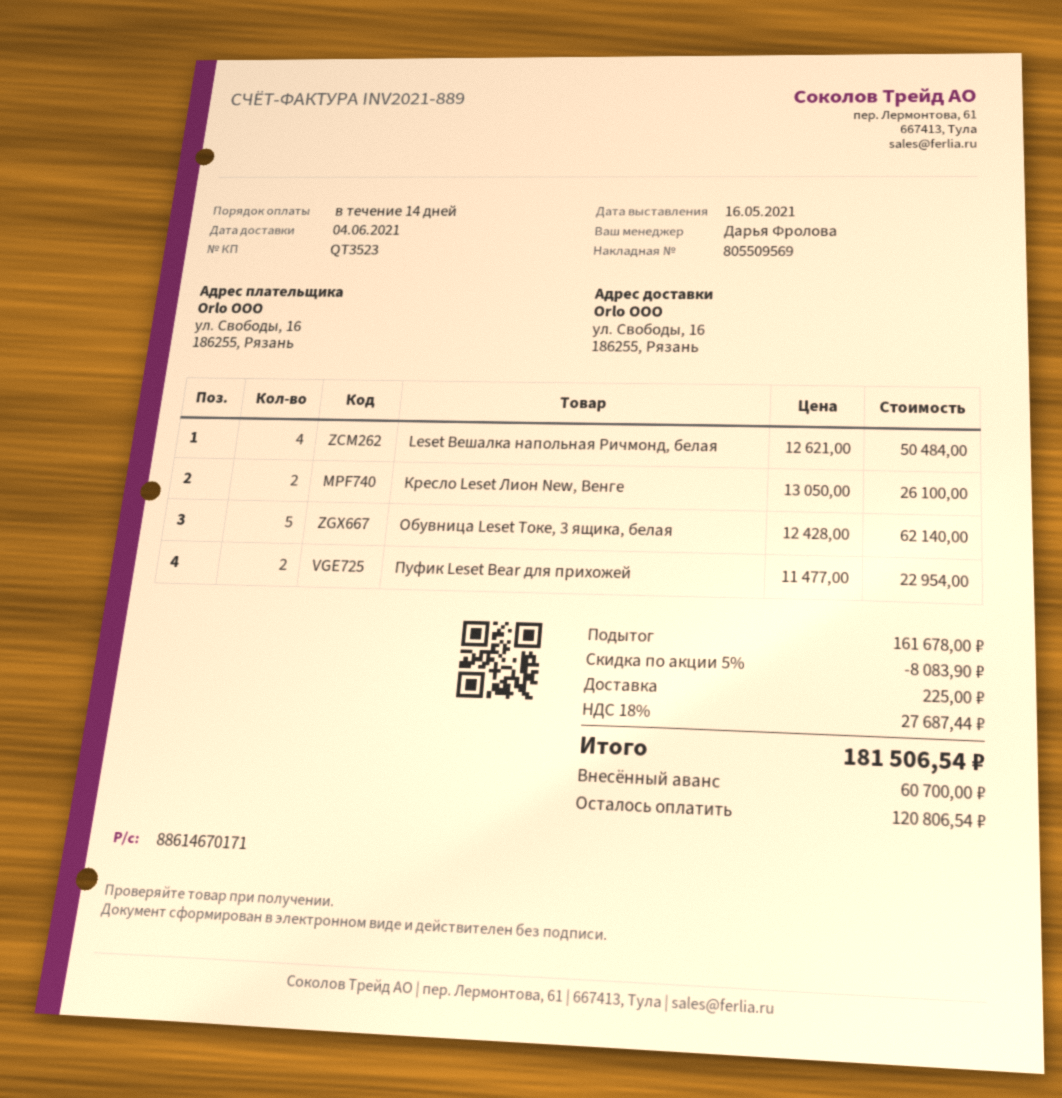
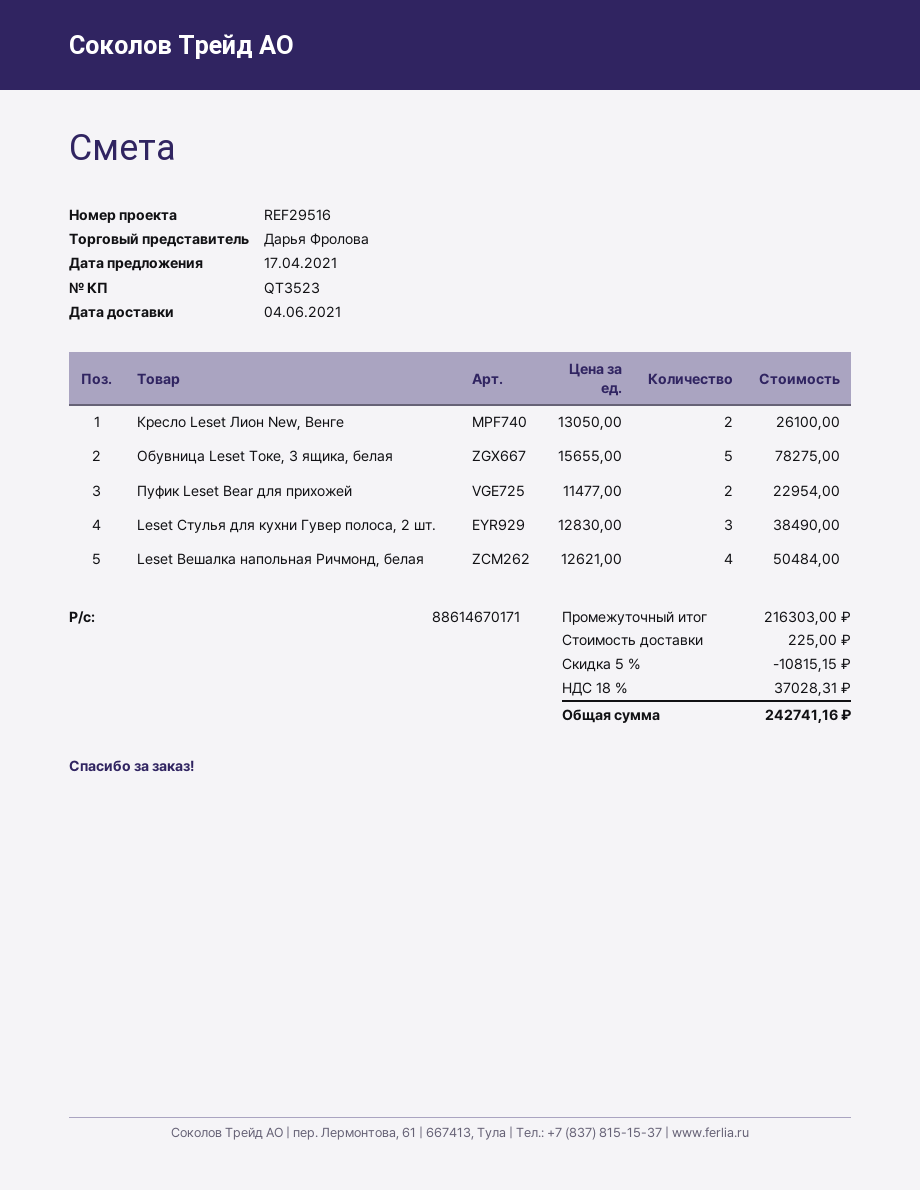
Обувница Leset Токе, 3 ящика, белая: 5 x 12428.00 = 62140.00 -> 5 x 15655.00 = 78275.00
Leset Стулья для кухни Гувер полоса, 2 шт.: none -> 3 x 12830.00 = 38490.00
subtotal: 161678.00 -> 216303.00
discount: 5% = 8083.90 -> 5% = 10815.15
tax: 18% = 27687.44 -> 18% = 37028.31
total: 181506.54 -> 242741.16

